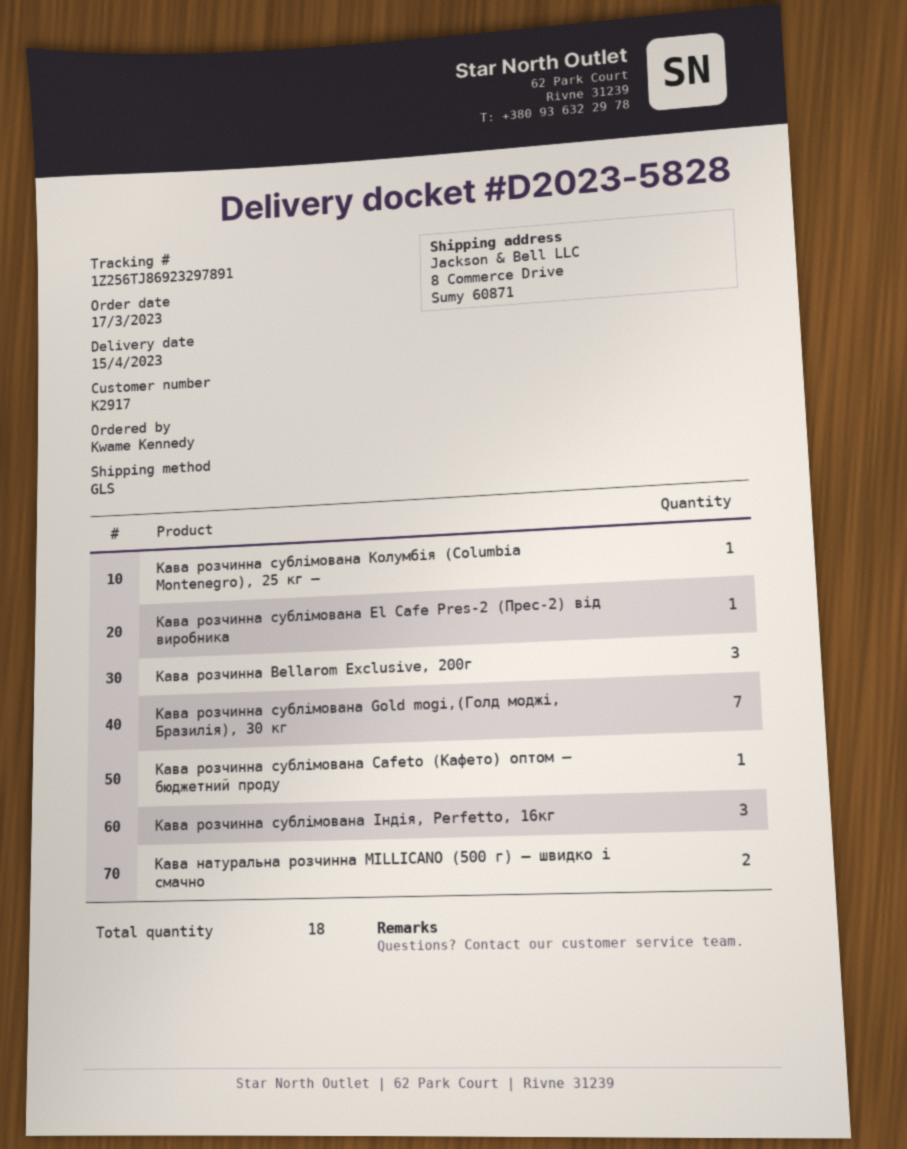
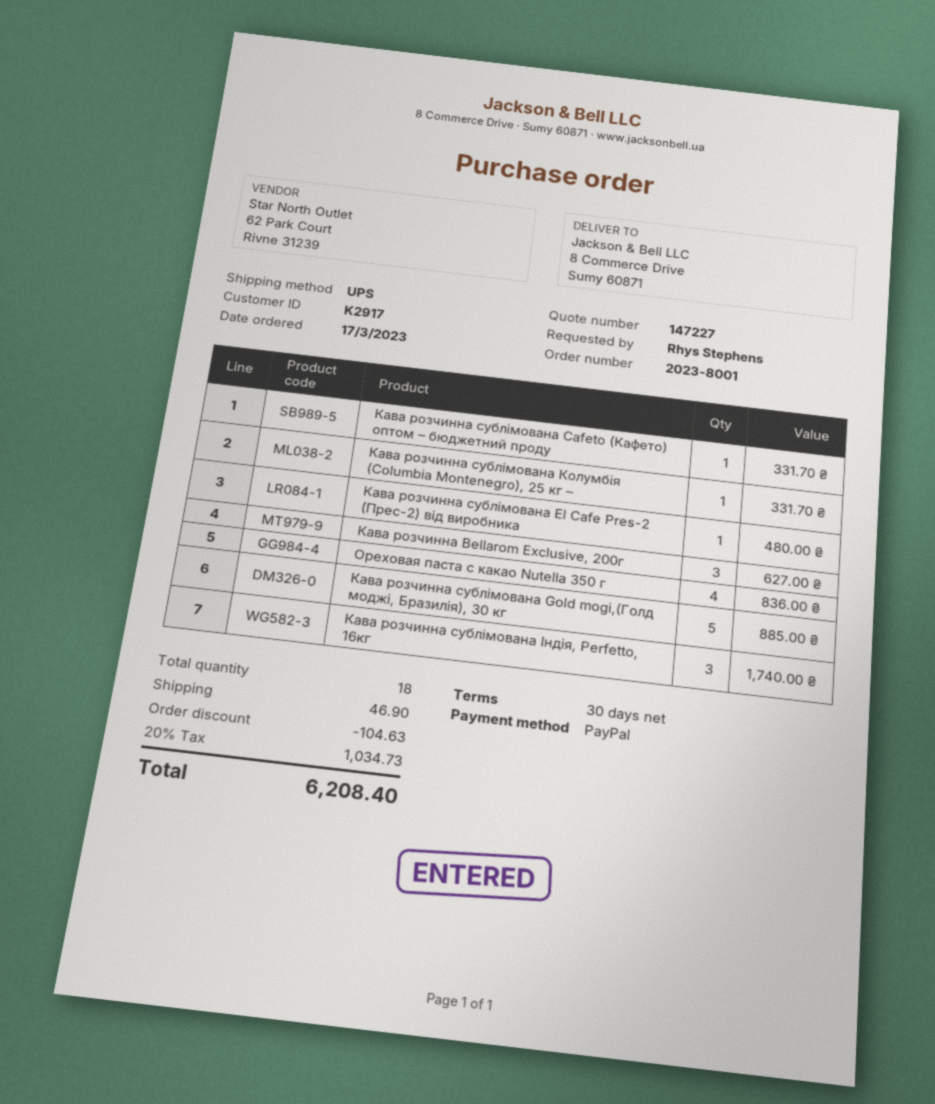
ordered by: Kwame Kennedy -> Rhys Stephens
shipping method: GLS -> UPS
Кава розчинна сублімована Gold mogi,(Голд моджі, Бразилія), 30 кг: 7 -> 5
Кава натуральна розчинна MILLICANO (500 г) – швидко і смачно: 2 -> none
Ореховая паста с какао Nutella 350 г: none -> 4

